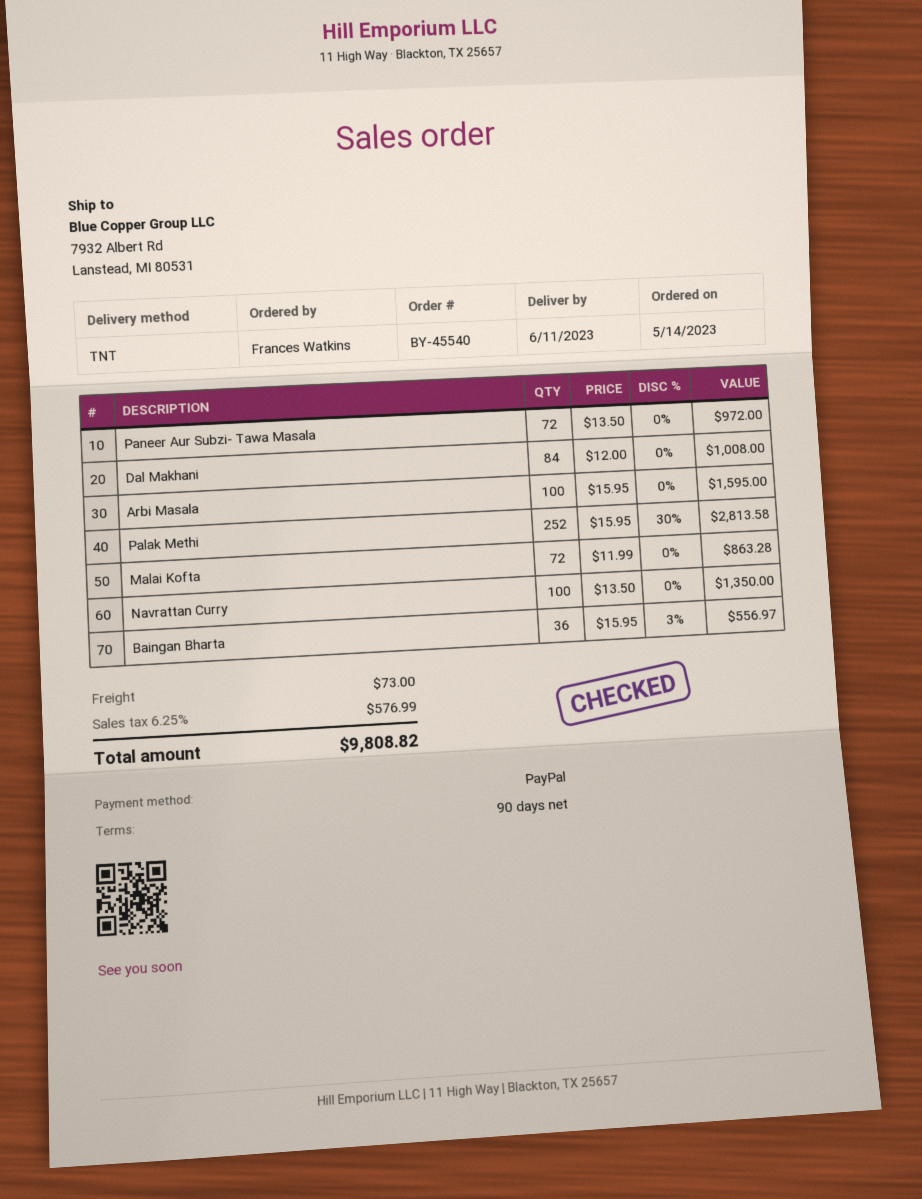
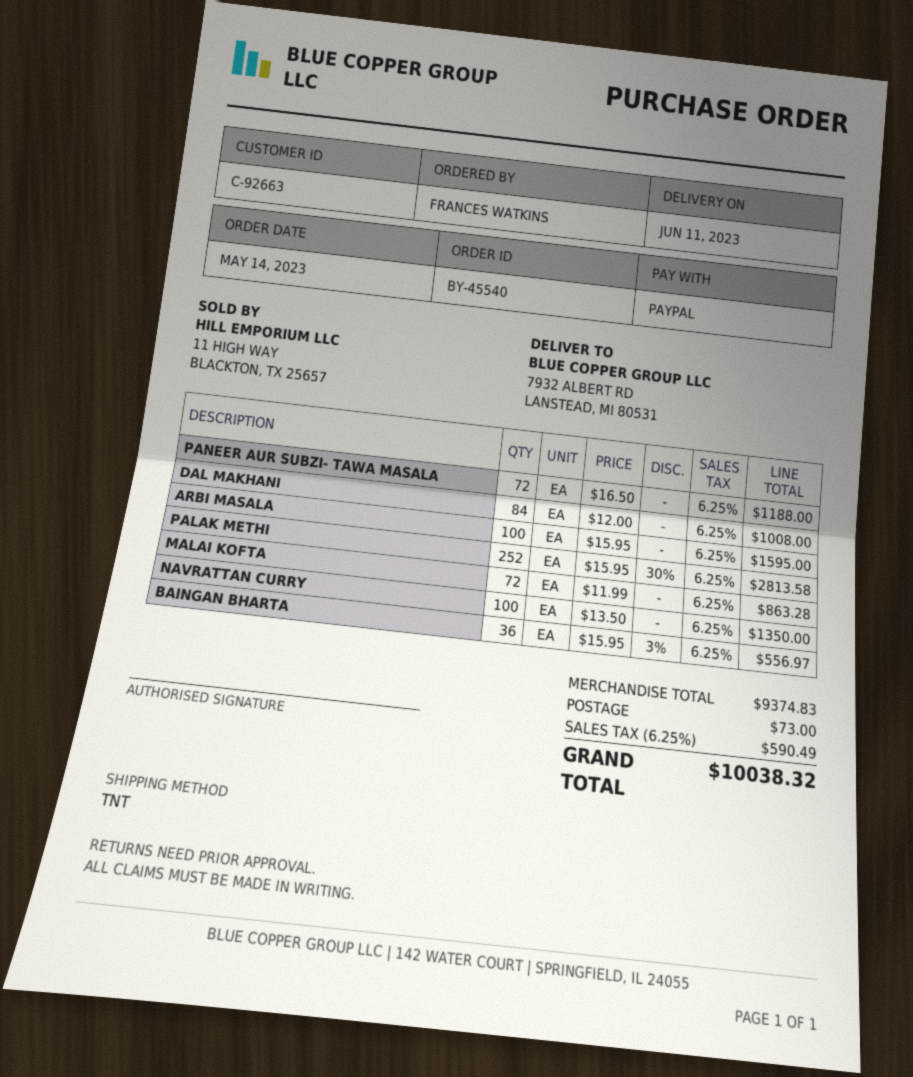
Paneer Aur Subzi- Tawa Masala: 72 x 13.50 = 972.00 -> 72 x 16.50 = 1188.00
tax: 6.25% = 576.99 -> 6.25% = 590.49
total: 9808.82 -> 10038.32

